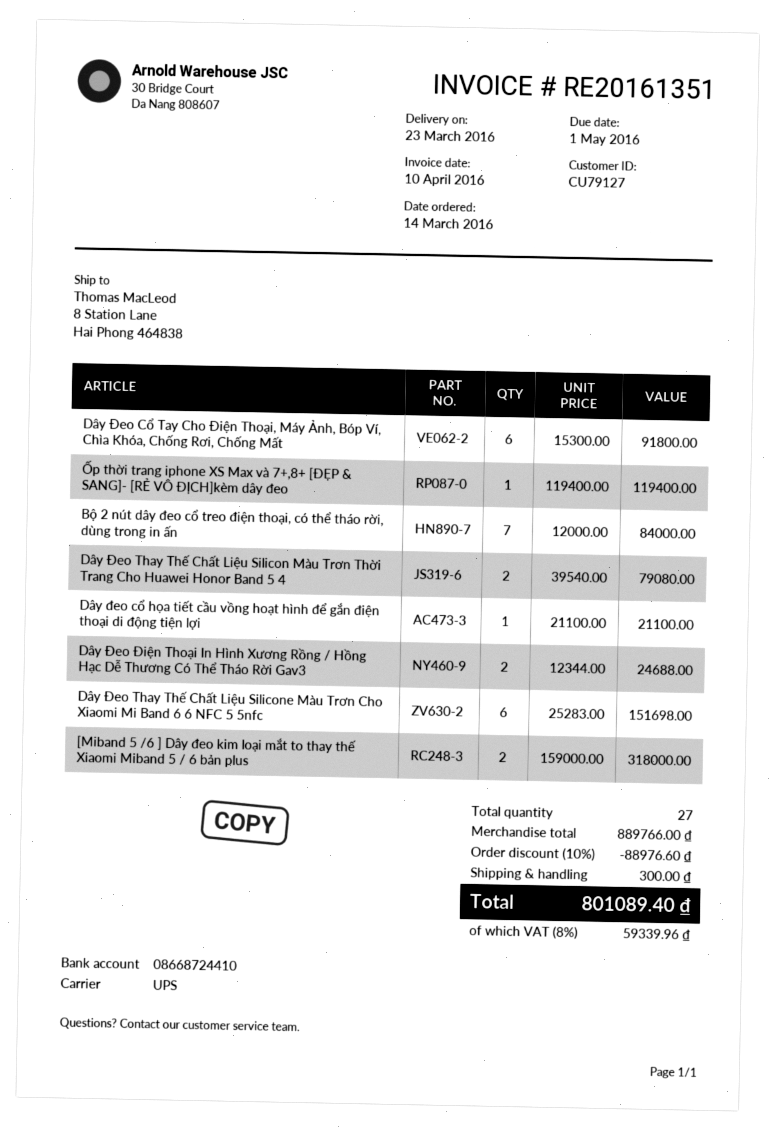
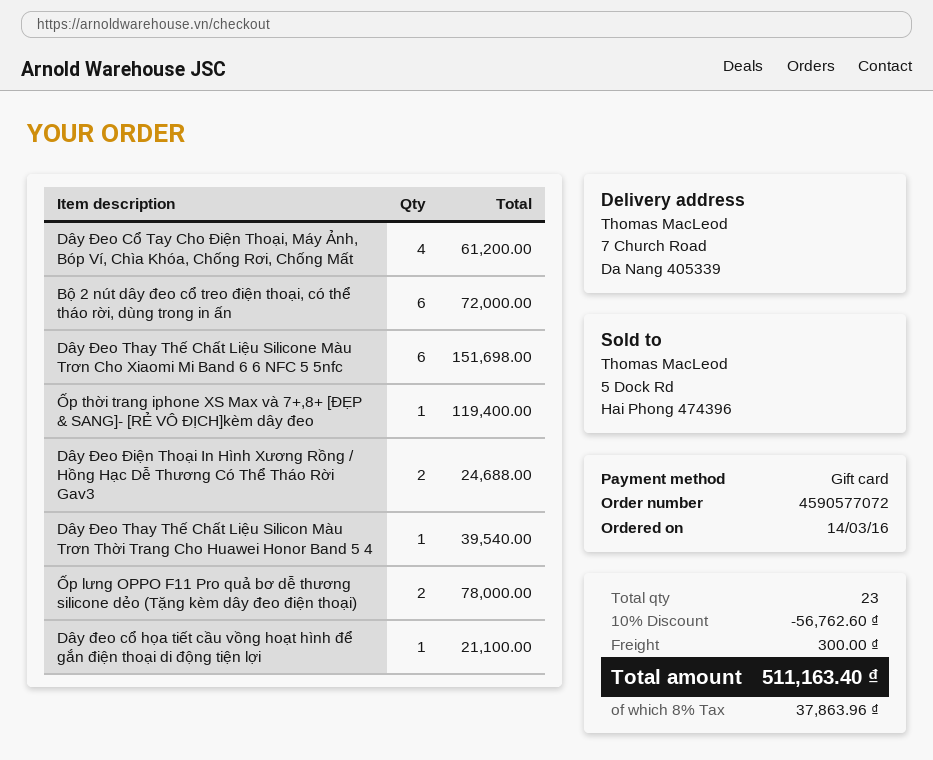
ship to: 8 Station Lane, Hai Phong 464838 -> 7 Church Road, Da Nang 405339
Dây Đeo Cổ Tay Cho Điện Thoại, Máy Ảnh, Bóp Ví, Chìa Khóa, Chống Rơi, Chống Mất: 6 for 91800.00 -> 4 for 61200.00
Bộ 2 nút dây đeo cổ treo điện thoại, có thể tháo rời, dùng trong in ấn: 7 for 84000.00 -> 6 for 72000.00
Dây Đeo Thay Thế Chất Liệu Silicon Màu Trơn Thời Trang Cho Huawei Honor Band 5 4: 2 for 79080.00 -> 1 for 39540.00
[Miband 5 /6 ] Dây đeo kim loại mắt to thay thế Xiaomi Miband 5 / 6 bản plus: 2 for 318000.00 -> none
Ốp lưng OPPO F11 Pro quả bơ dễ thương silicone dẻo (Tặng kèm dây đeo điện thoại): none -> 2 for 78000.00
total quantity: 27 -> 23
discount: 10% = 88976.60 -> 10% = 56762.60
tax: 8% = 59339.96 -> 8% = 37863.96
total: 801089.40 -> 511163.40

